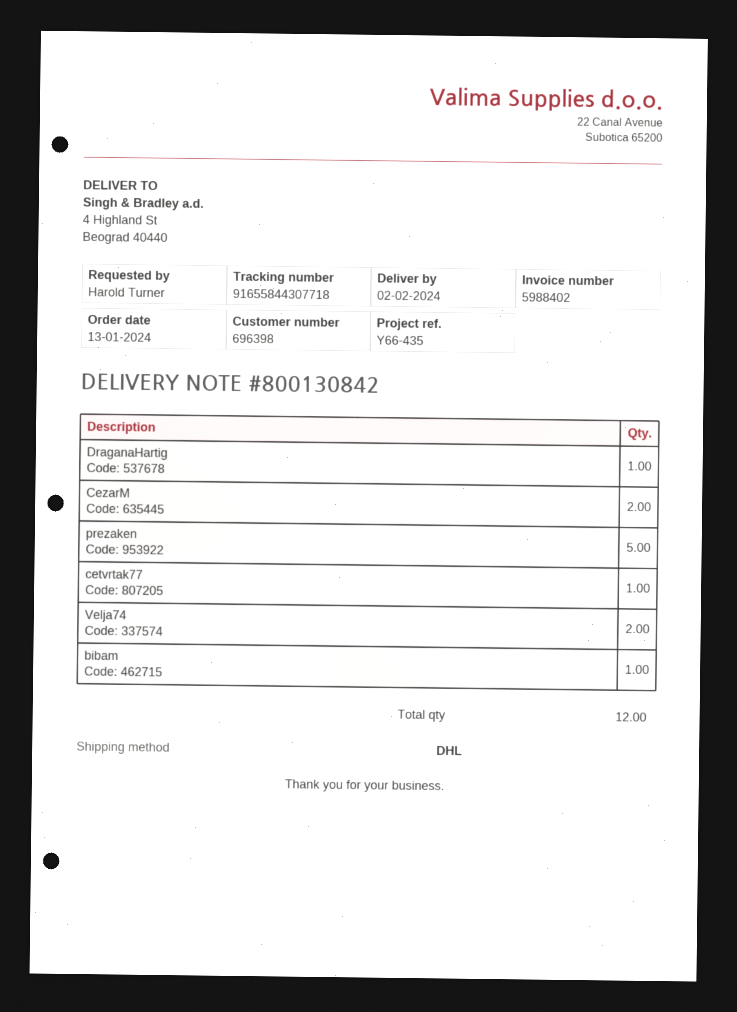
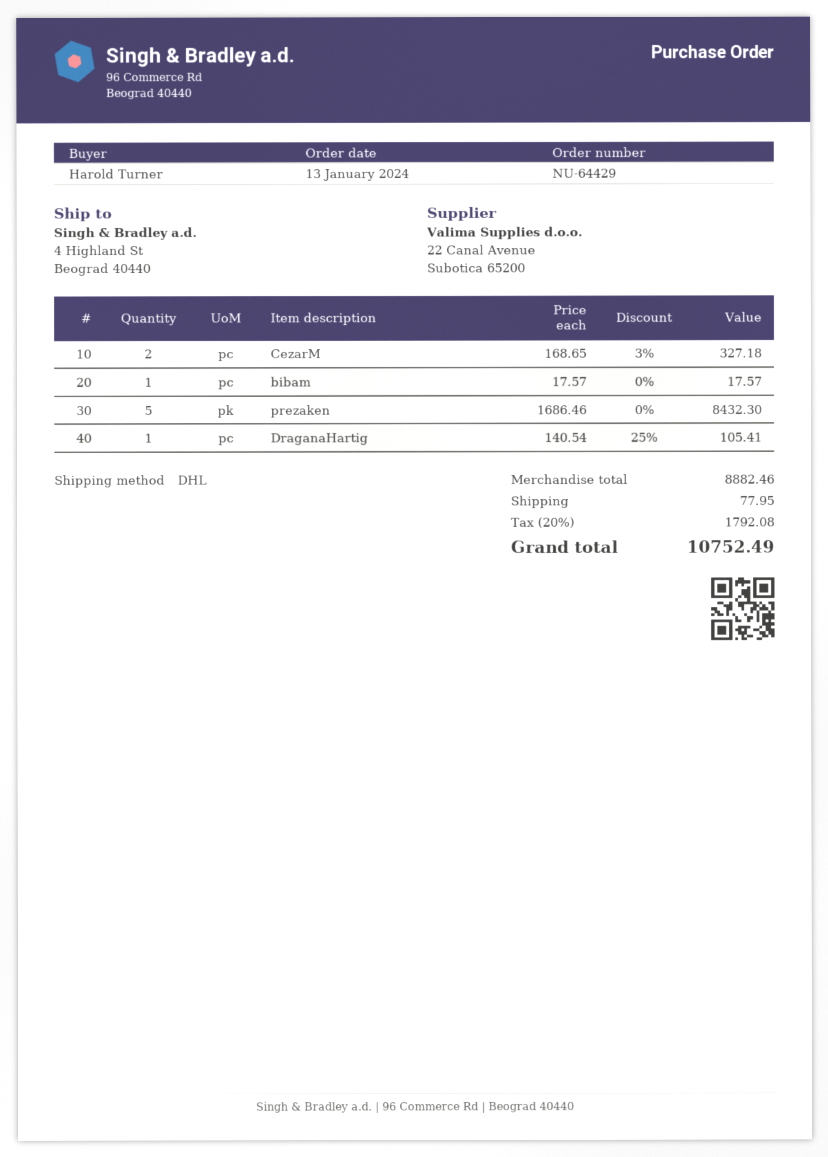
cetvrtak77: 1 -> none
Velja74: 2 -> none

